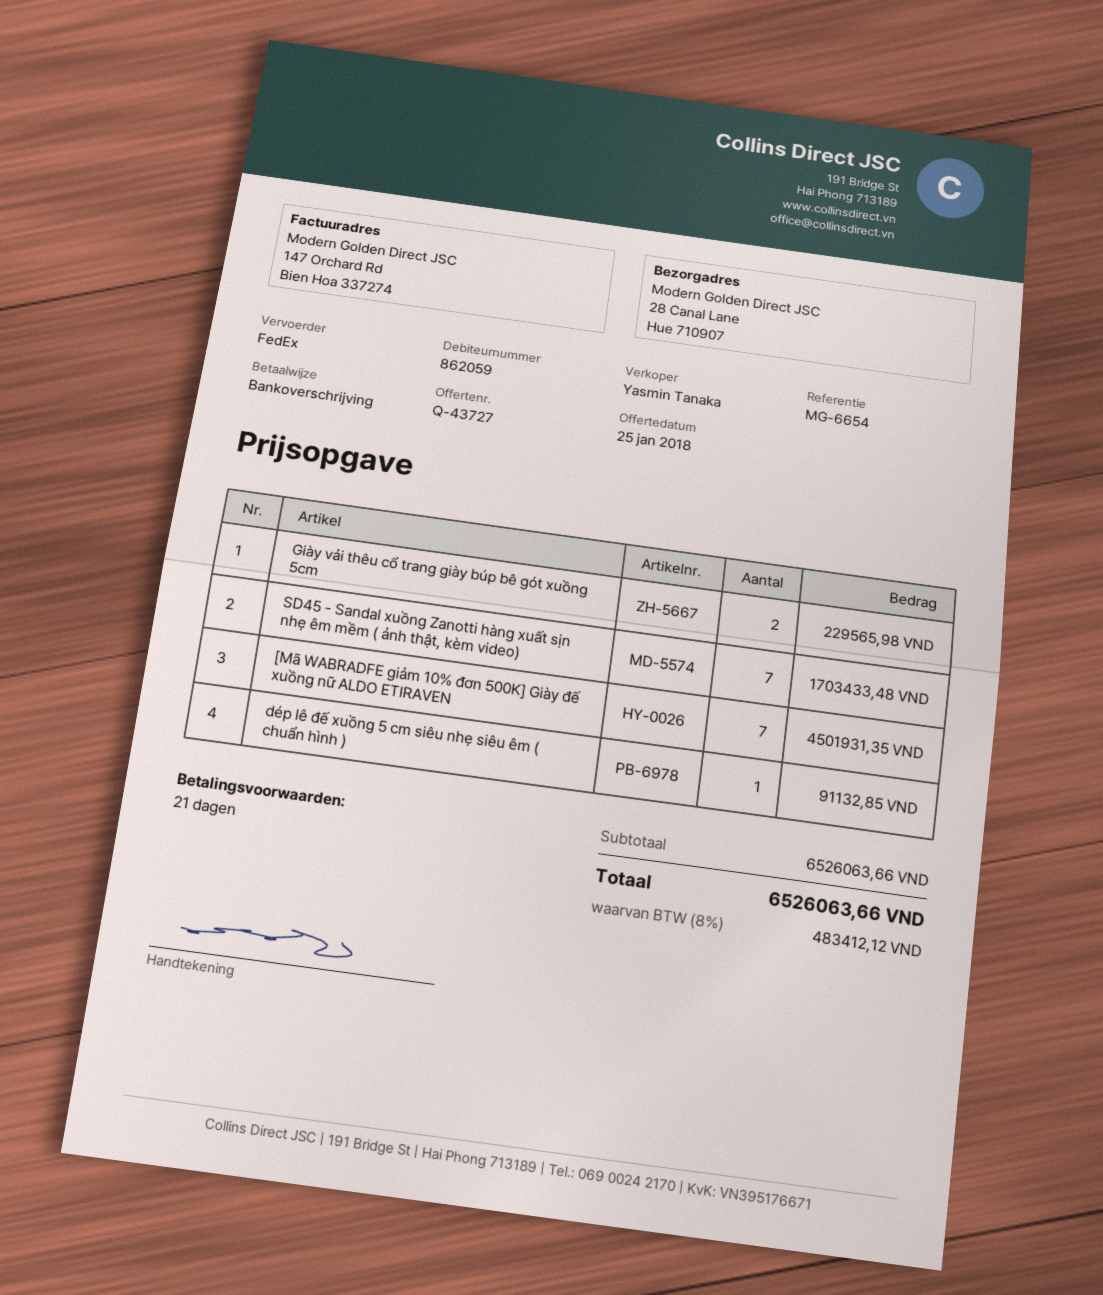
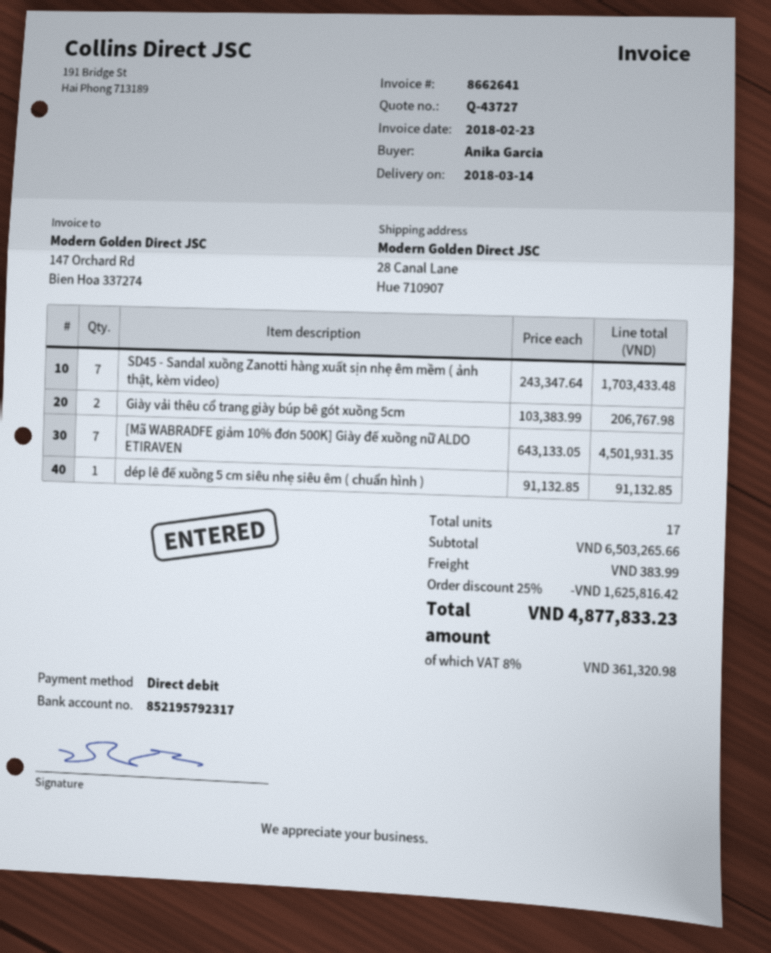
payment method: bank transfer -> direct debit
Giày vải thêu cổ trang giày búp bê gót xuồng 5cm: 2 for 229565.98 -> 2 for 206767.98
subtotal: 6526063.66 -> 6503265.66
discount: none -> 25% = 1625816.42
shipping: none -> 383.99
tax: 8% = 483412.12 -> 8% = 361320.98
total: 6526063.66 -> 4877833.23

